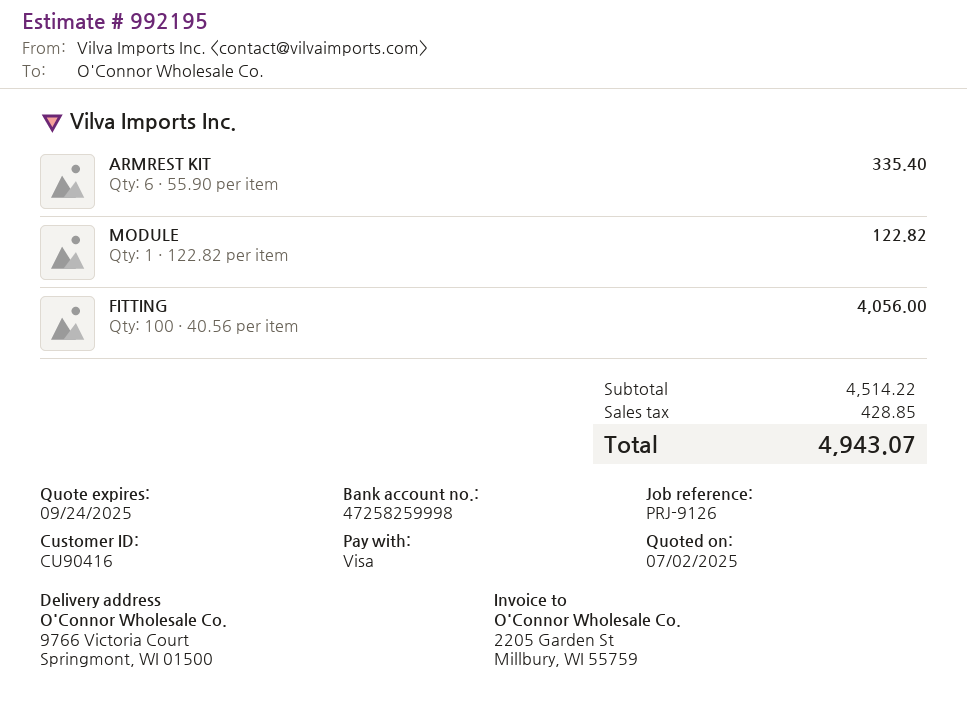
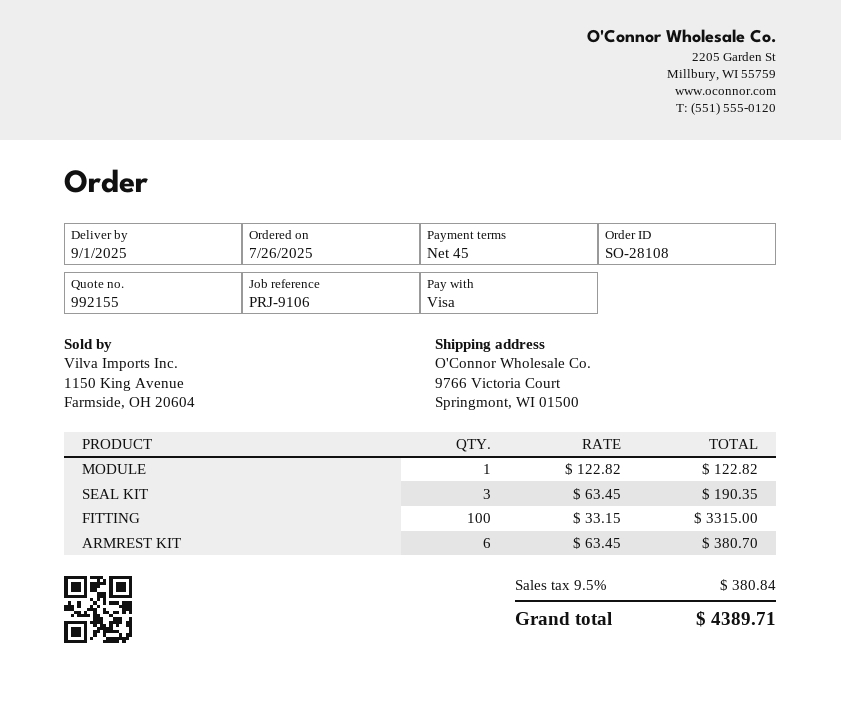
quote number: 992195 -> 992155
reference: PRJ-9126 -> PRJ-9106
ARMREST KIT: 6 x 55.90 = 335.40 -> 6 x 63.45 = 380.70
FITTING: 100 x 40.56 = 4056.00 -> 100 x 33.15 = 3315.00
SEAL KIT: none -> 3 x 63.45 = 190.35
tax: 428.85 -> 380.84
total: 4943.07 -> 4389.71

